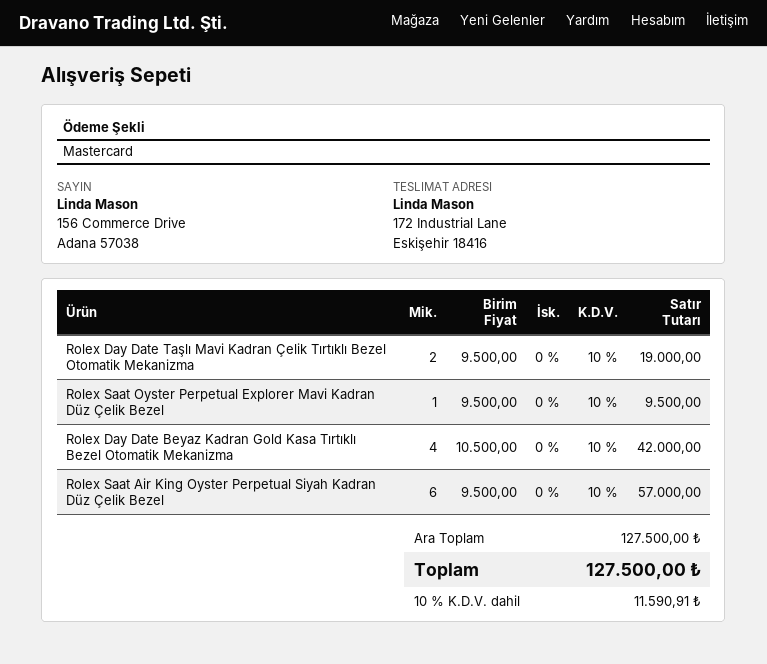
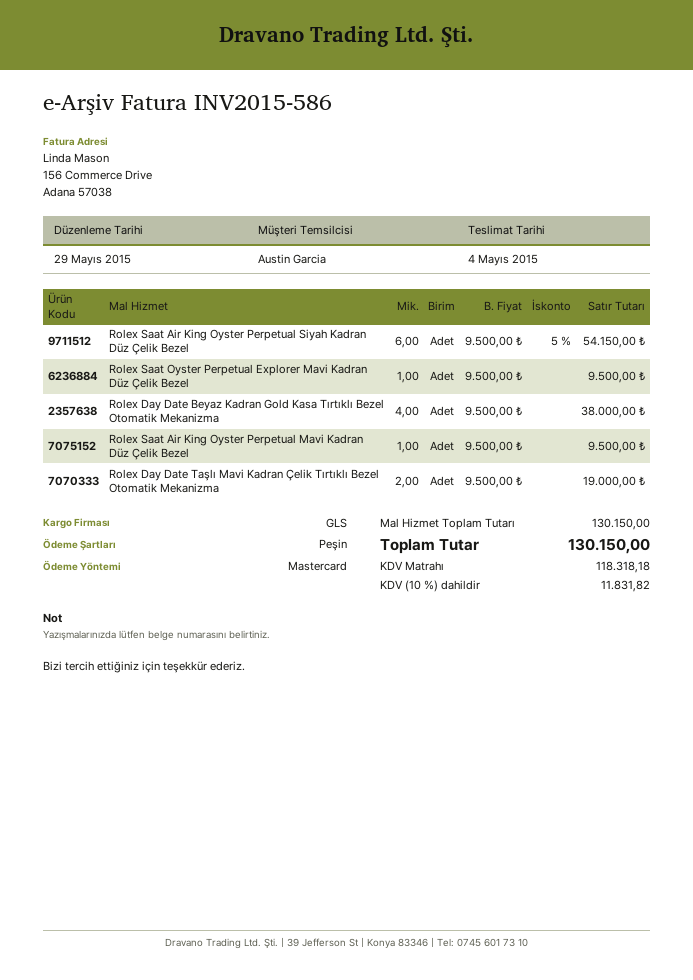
Rolex Day Date Beyaz Kadran Gold Kasa Tırtıklı Bezel Otomatik Mekanizma: 4 x 10500.00 = 42000.00 -> 4 x 9500.00 = 38000.00
Rolex Saat Air King Oyster Perpetual Siyah Kadran Düz Çelik Bezel: 6 x 9500.00 = 57000.00 -> 6 x 9500.00 - 5% = 54150.00
Rolex Saat Air King Oyster Perpetual Mavi Kadran Düz Çelik Bezel: none -> 1 x 9500.00 = 9500.00
subtotal: 127500.00 -> 130150.00
tax: 10% = 11590.91 -> 10% = 11831.82
total: 127500.00 -> 130150.00

